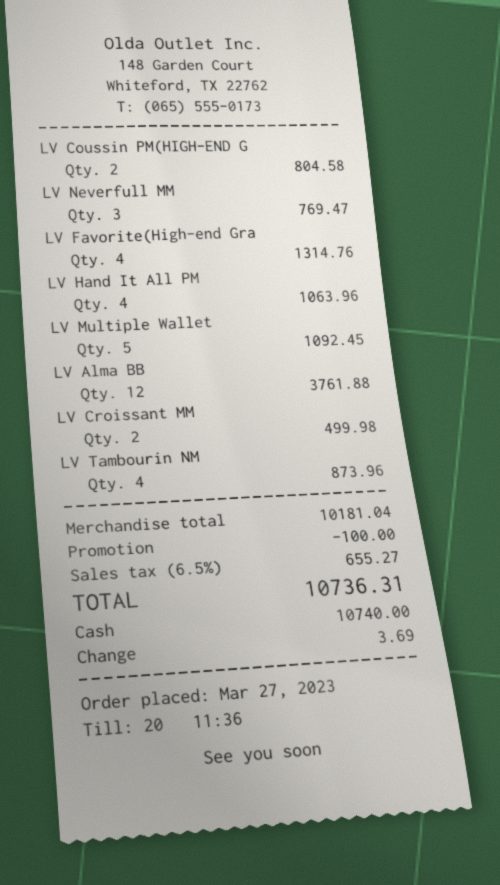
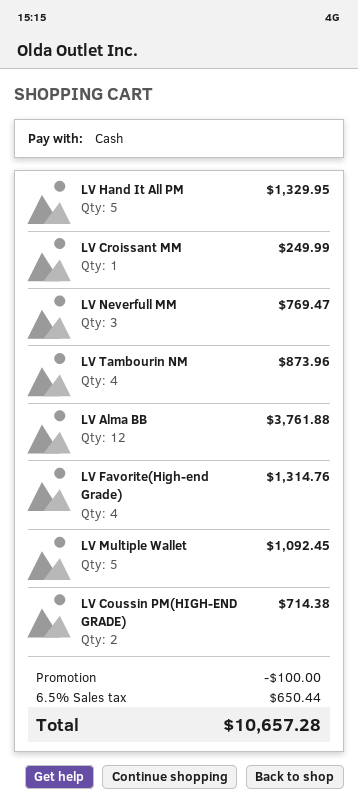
LV Coussin PM(HIGH-END G: 2 for 804.58 -> 2 for 714.38
LV Hand It All PM: 4 for 1063.96 -> 5 for 1329.95
LV Croissant MM: 2 for 499.98 -> 1 for 249.99
tax: 6.5% = 655.27 -> 6.5% = 650.44
total: 10736.31 -> 10657.28

